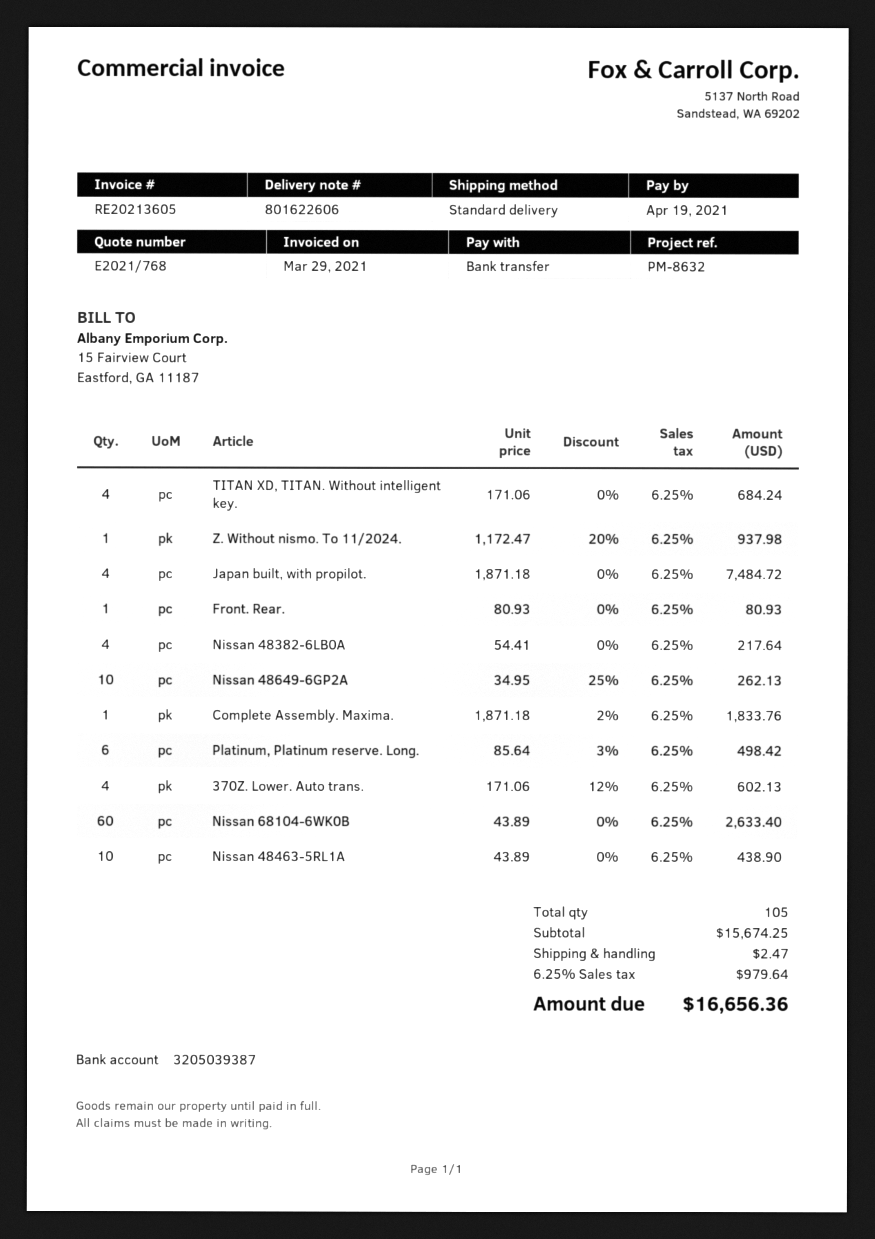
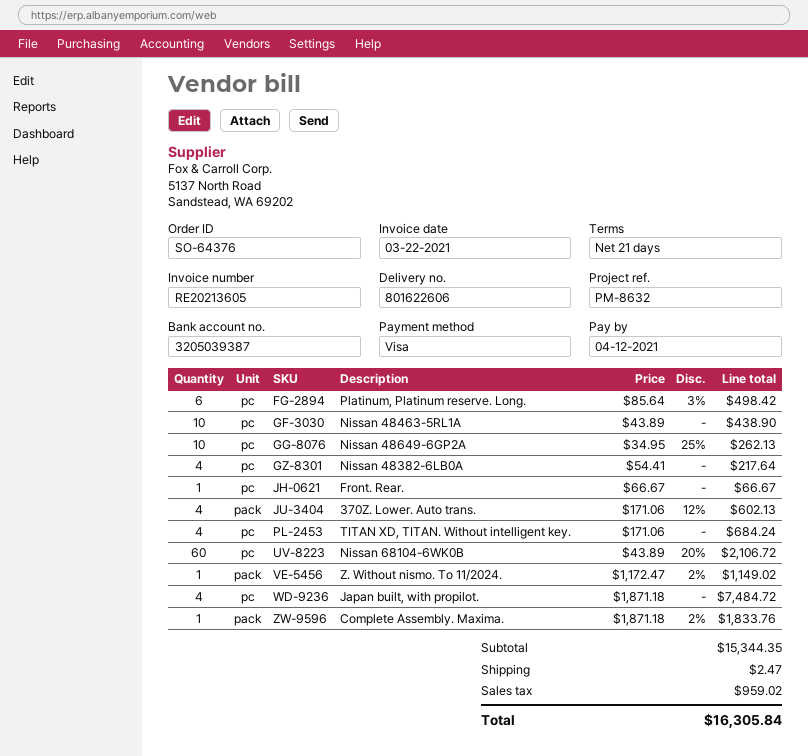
invoice date: 2021-03-29 -> 2021-03-22
due date: 2021-04-19 -> 2021-04-12
payment method: bank transfer -> Visa
Z. Without nismo. To 11/2024.: 1 x 1172.47 - 20% = 937.98 -> 1 x 1172.47 - 2% = 1149.02
Front. Rear.: 1 x 80.93 = 80.93 -> 1 x 66.67 = 66.67
Nissan 68104-6WK0B: 60 x 43.89 = 2633.40 -> 60 x 43.89 - 20% = 2106.72
subtotal: 15674.25 -> 15344.35
tax: 979.64 -> 959.02
total: 16656.36 -> 16305.84

